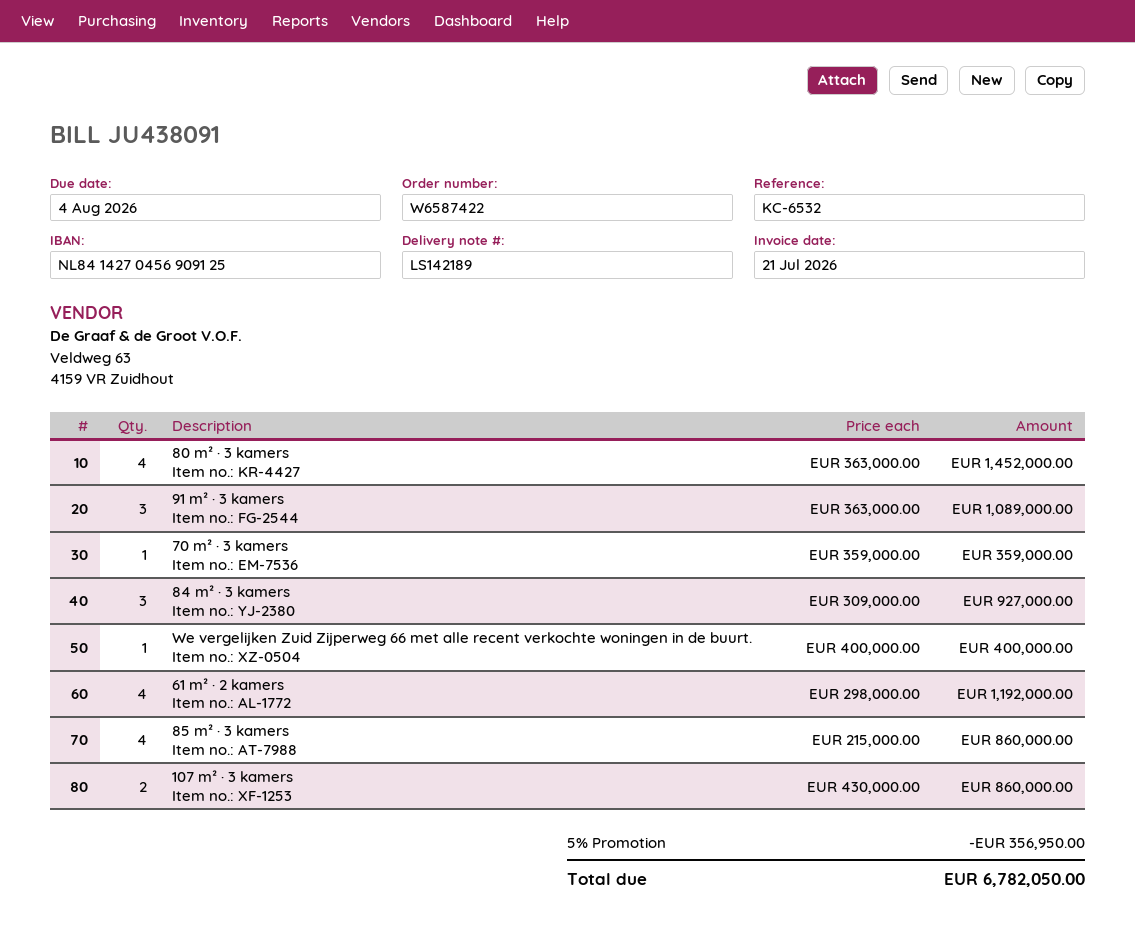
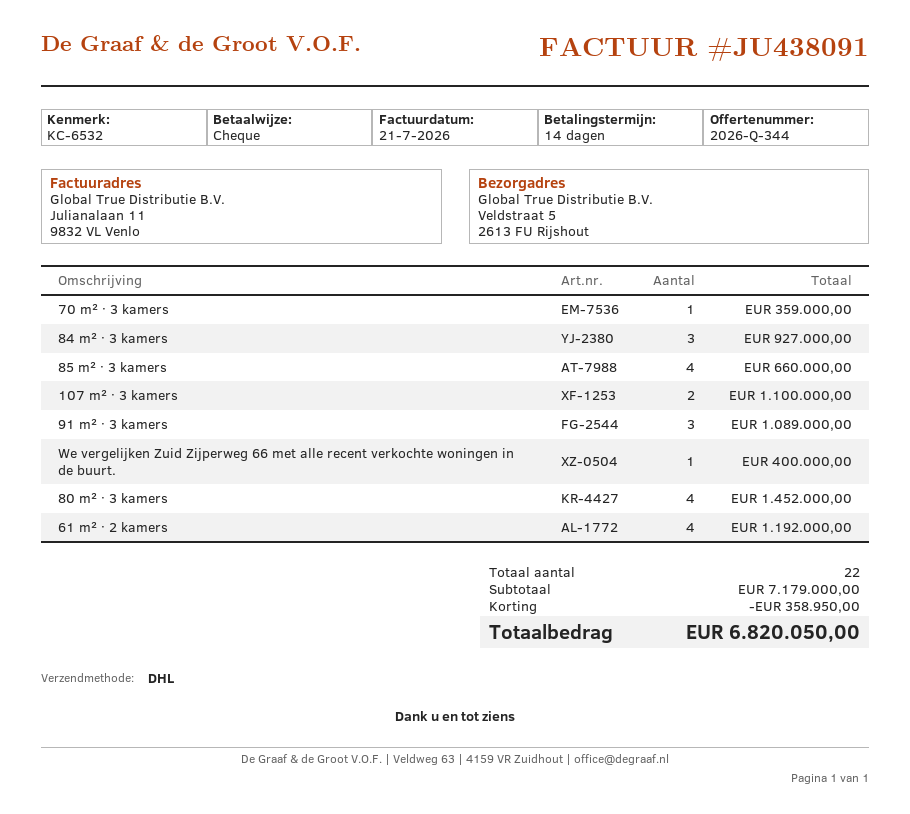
85 m² · 3 kamers: 4 for 860000.00 -> 4 for 660000.00
107 m² · 3 kamers: 2 for 860000.00 -> 2 for 1100000.00
discount: 356950.00 -> 358950.00
total: 6782050.00 -> 6820050.00

